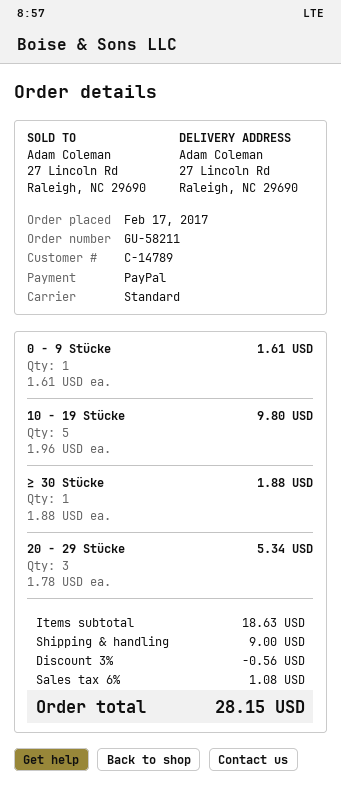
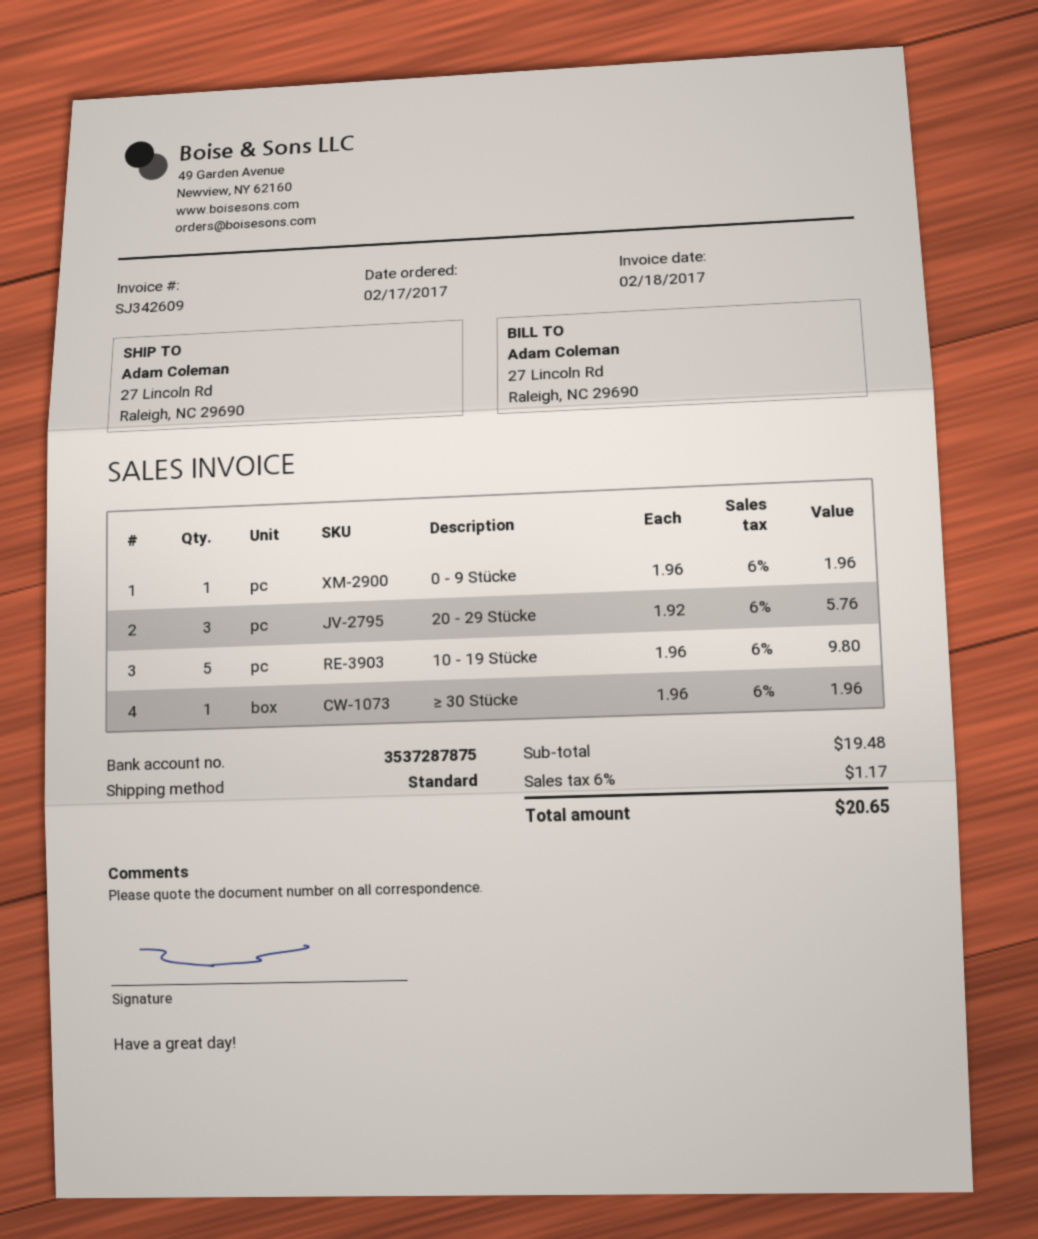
0 - 9 Stücke: 1 x 1.61 = 1.61 -> 1 x 1.96 = 1.96
≥ 30 Stücke: 1 x 1.88 = 1.88 -> 1 x 1.96 = 1.96
20 - 29 Stücke: 3 x 1.78 = 5.34 -> 3 x 1.92 = 5.76
subtotal: 18.63 -> 19.48
discount: 3% = 0.56 -> none
shipping: 9.00 -> none
tax: 6% = 1.08 -> 6% = 1.17
total: 28.15 -> 20.65

